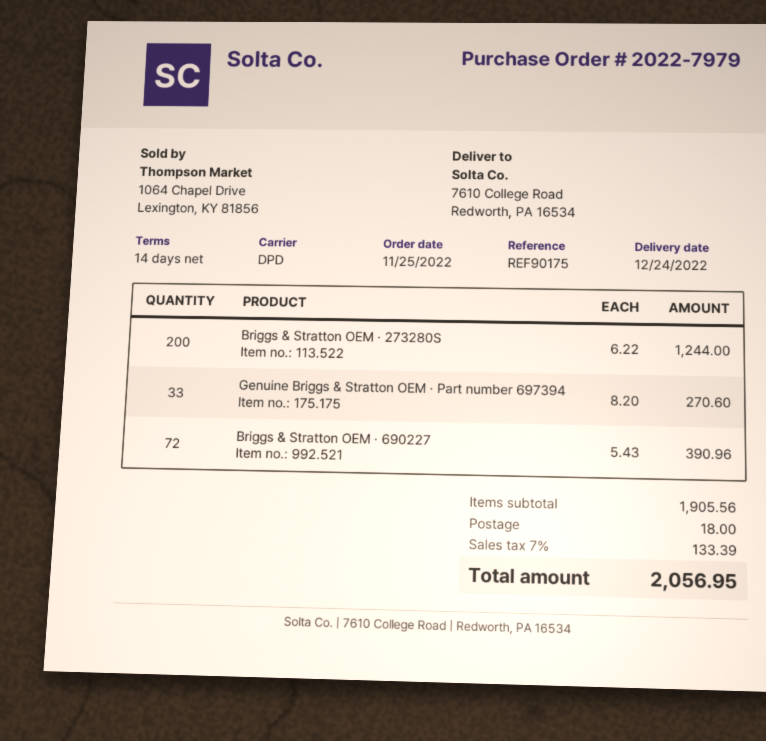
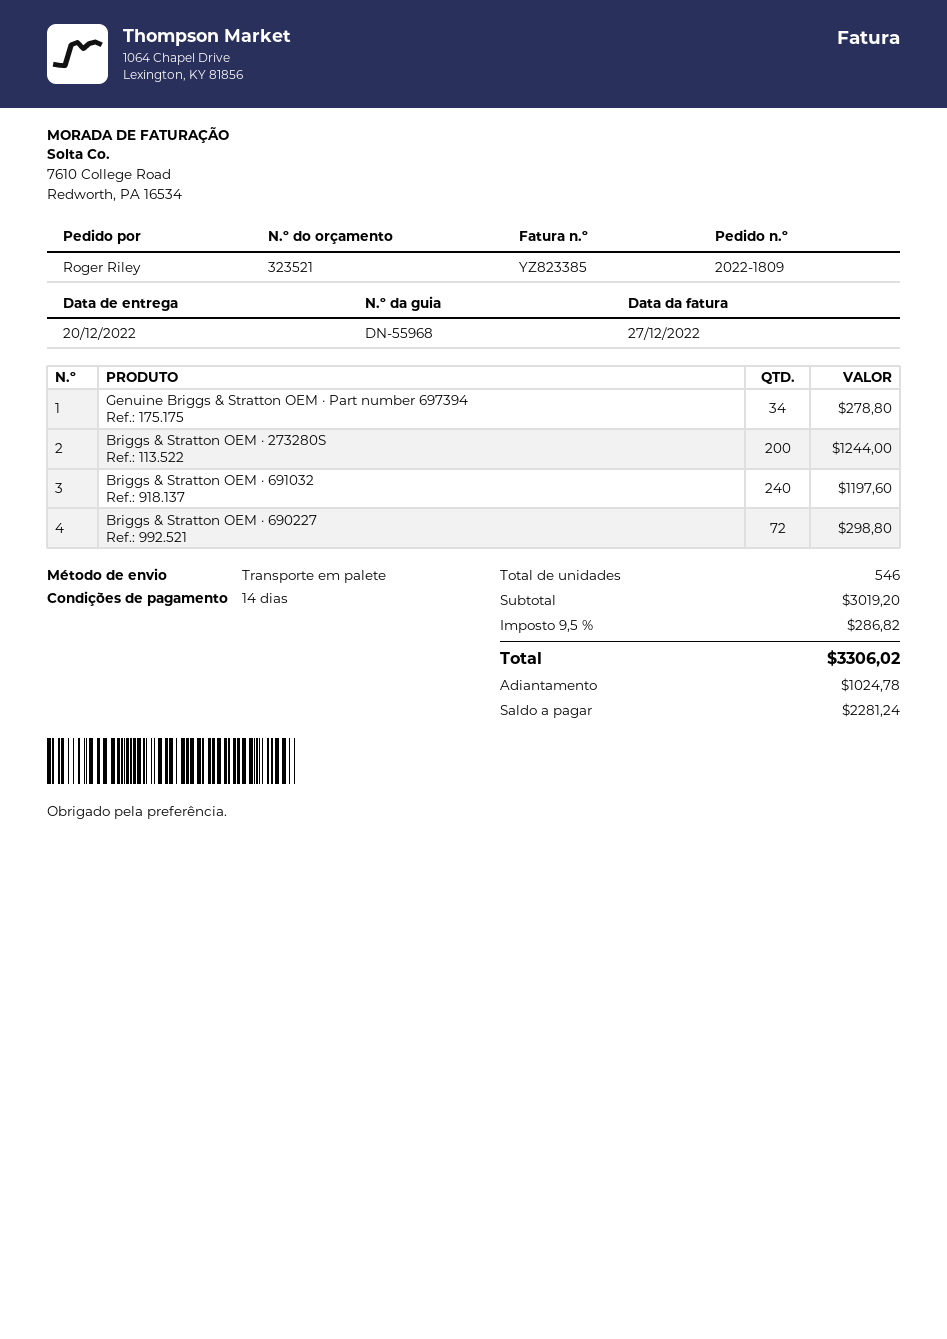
order number: 2022-7979 -> 2022-1809
delivery date: 2022-12-24 -> 2022-12-20
shipping method: DPD -> pallet freight
Genuine Briggs & Stratton OEM · Part number 697394: 33 for 270.60 -> 34 for 278.80
Briggs & Stratton OEM · 690227: 72 for 390.96 -> 72 for 298.80
Briggs & Stratton OEM · 691032: none -> 240 for 1197.60
subtotal: 1905.56 -> 3019.20
shipping: 18.00 -> none
tax: 7% = 133.39 -> 9.5% = 286.82
total: 2056.95 -> 3306.02

